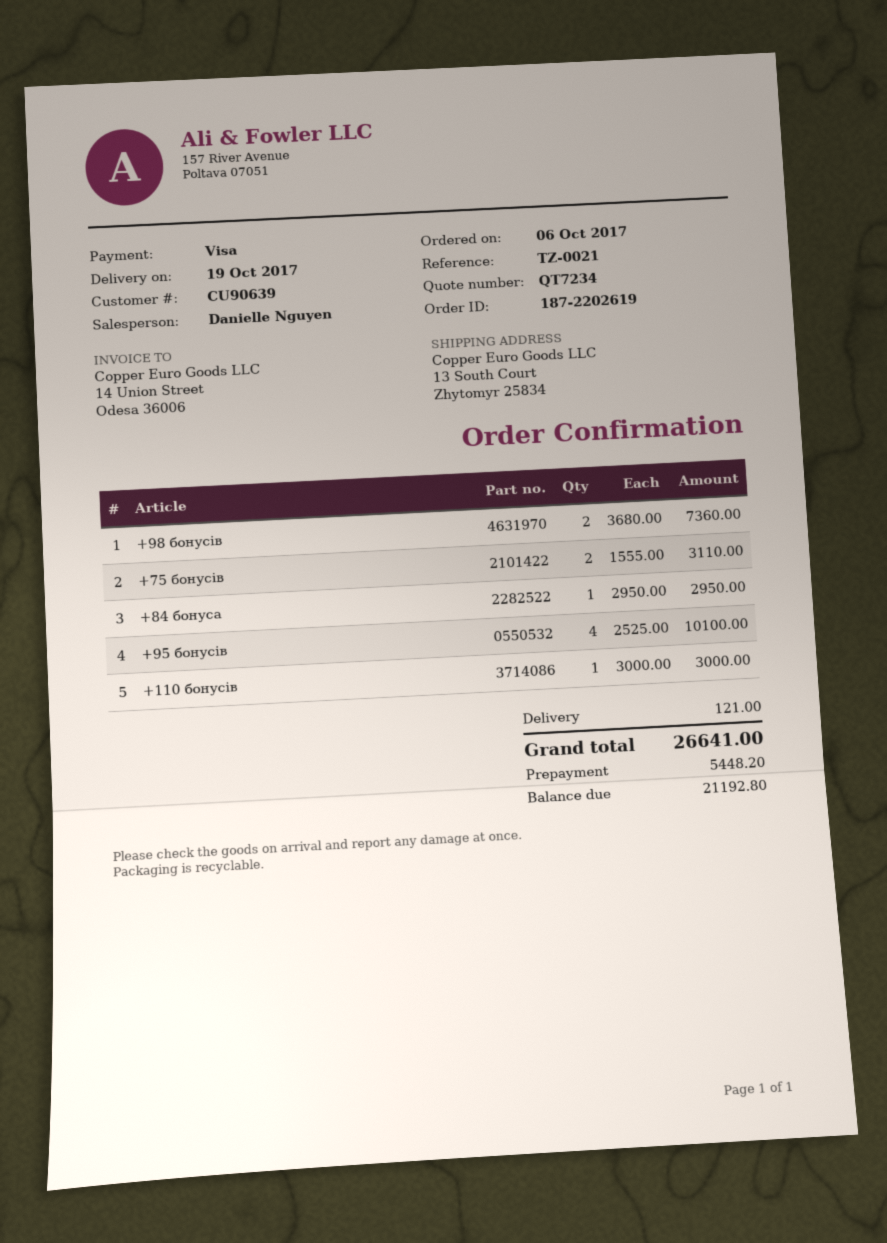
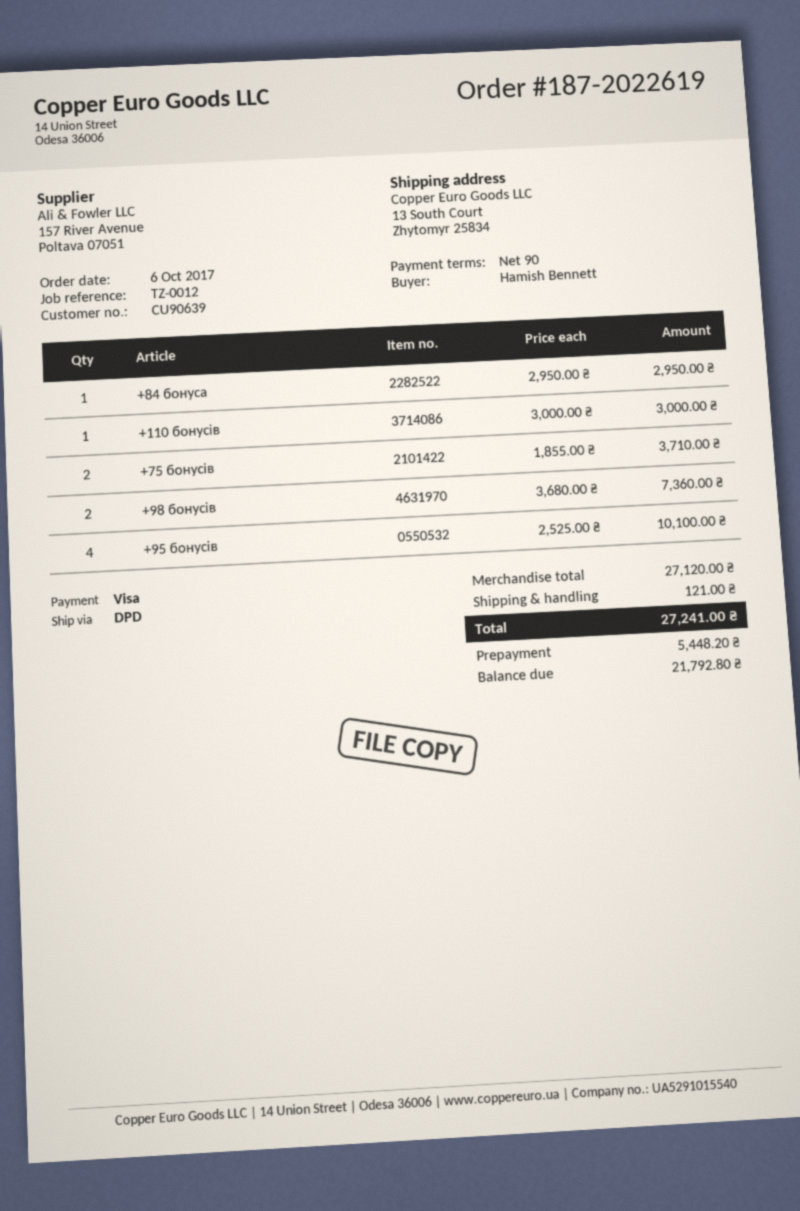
order number: 187-2202619 -> 187-2022619
reference: TZ-0021 -> TZ-0012
+75 бонусів: 2 x 1555.00 = 3110.00 -> 2 x 1855.00 = 3710.00
total: 26641.00 -> 27241.00
balance: 21192.80 -> 21792.80

